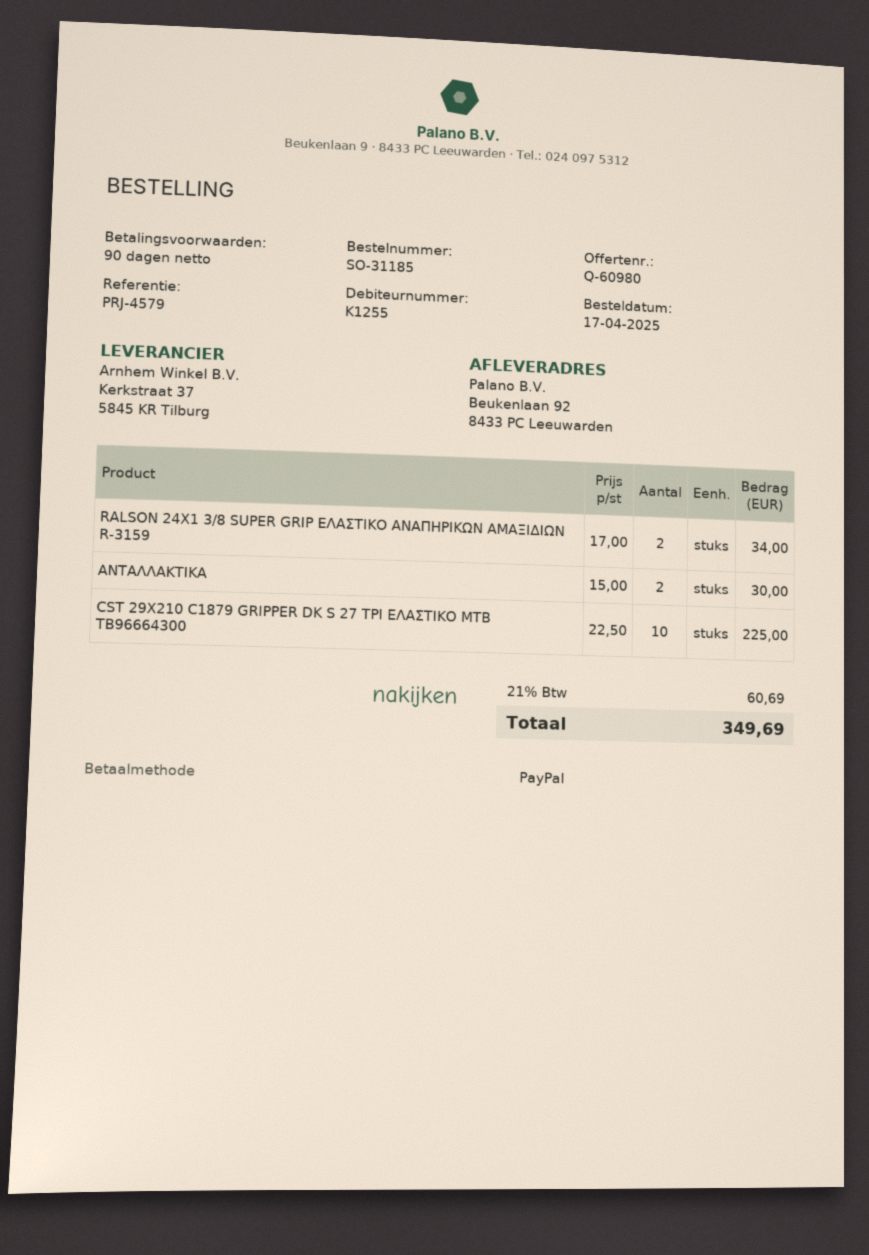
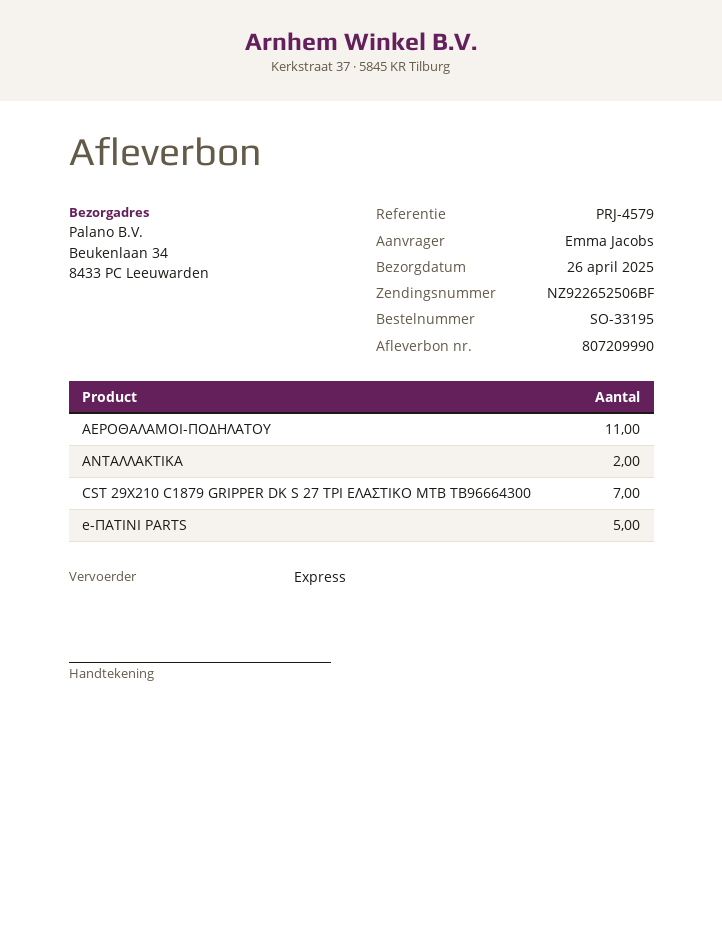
order number: SO-31185 -> SO-33195
ship to: Beukenlaan 92, 8433 PC Leeuwarden -> Beukenlaan 34, 8433 PC Leeuwarden
RALSON 24X1 3/8 SUPER GRIP ΕΛΑΣΤΙΚΟ ΑΝΑΠΗΡΙΚΩΝ ΑΜΑΞΙΔΙΩΝ R-3159: 2 -> none
CST 29X210 C1879 GRIPPER DK S 27 TPI ΕΛΑΣΤΙΚΟ MTB TB96664300: 10 -> 7
ΑΕΡΟΘΑΛΑΜΟΙ-ΠΟΔΗΛΑΤΟΥ: none -> 11
e-ΠΑΤΙΝΙ PARTS: none -> 5

